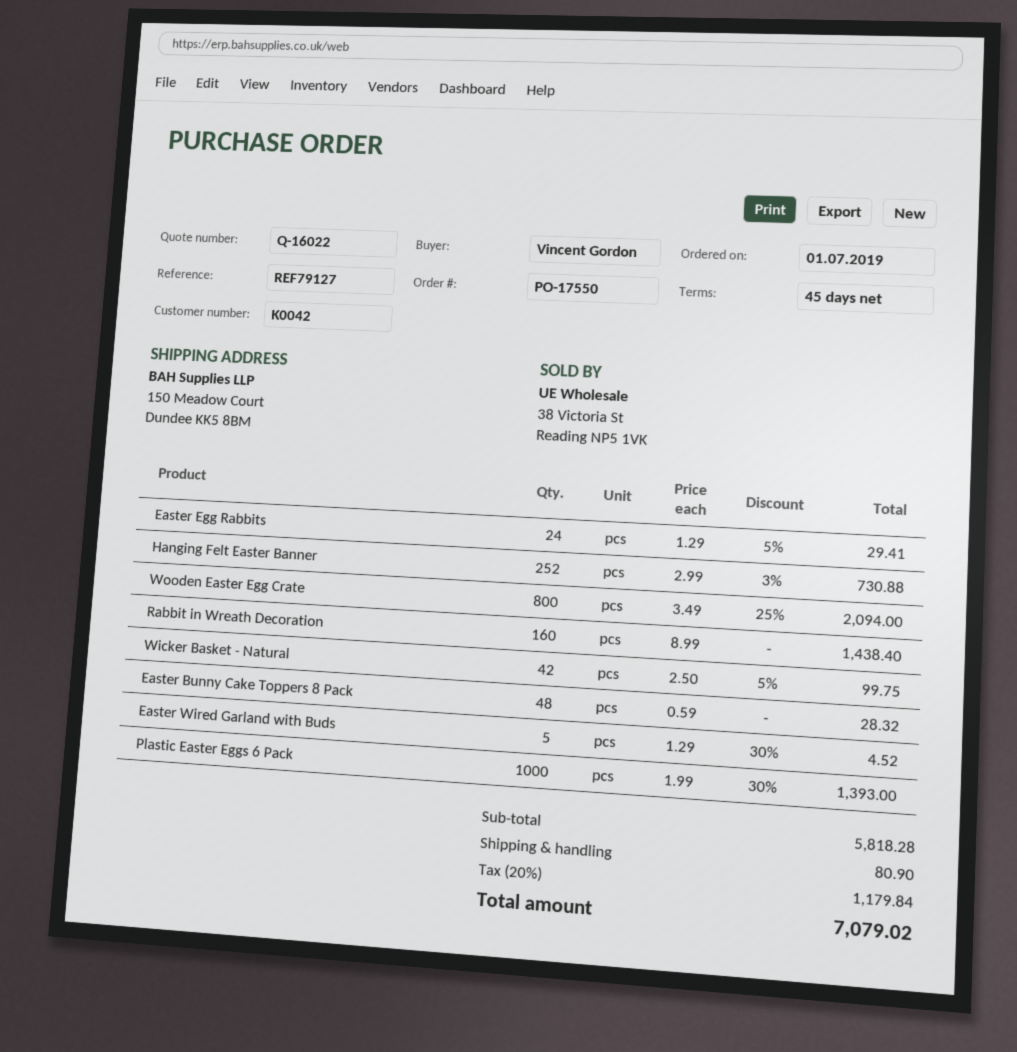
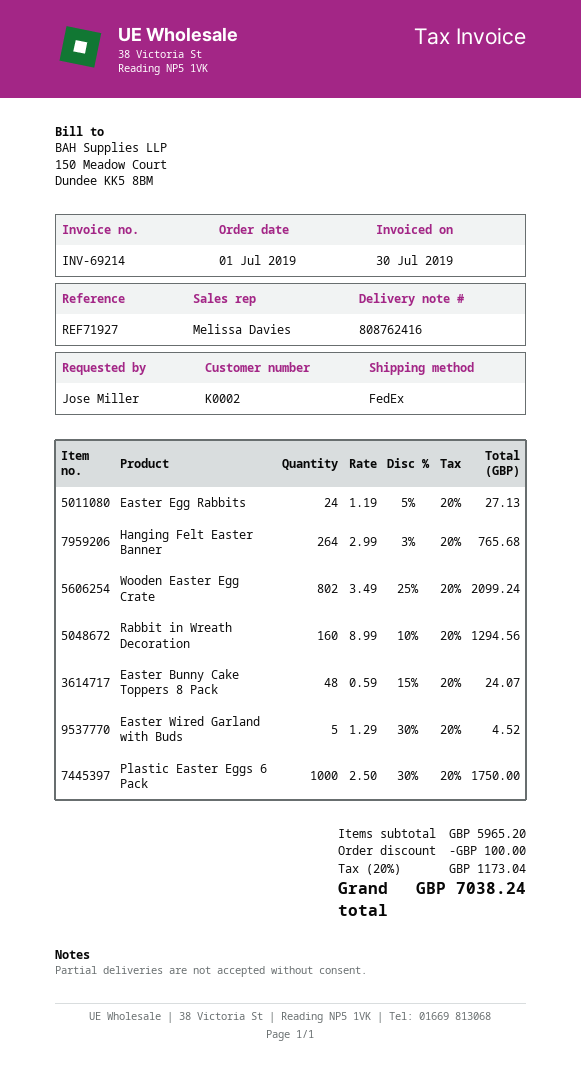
customer number: K0042 -> K0002
reference: REF79127 -> REF71927
ordered by: Vincent Gordon -> Jose Miller
Easter Egg Rabbits: 24 x 1.29 - 5% = 29.41 -> 24 x 1.19 - 5% = 27.13
Hanging Felt Easter Banner: 252 x 2.99 - 3% = 730.88 -> 264 x 2.99 - 3% = 765.68
Wooden Easter Egg Crate: 800 x 3.49 - 25% = 2094.00 -> 802 x 3.49 - 25% = 2099.24
Rabbit in Wreath Decoration: 160 x 8.99 = 1438.40 -> 160 x 8.99 - 10% = 1294.56
Wicker Basket - Natural: 42 x 2.50 - 5% = 99.75 -> none
Easter Bunny Cake Toppers 8 Pack: 48 x 0.59 = 28.32 -> 48 x 0.59 - 15% = 24.07
Plastic Easter Eggs 6 Pack: 1000 x 1.99 - 30% = 1393.00 -> 1000 x 2.50 - 30% = 1750.00
subtotal: 5818.28 -> 5965.20
discount: none -> 100.00
shipping: 80.90 -> none
tax: 20% = 1179.84 -> 20% = 1173.04
total: 7079.02 -> 7038.24

